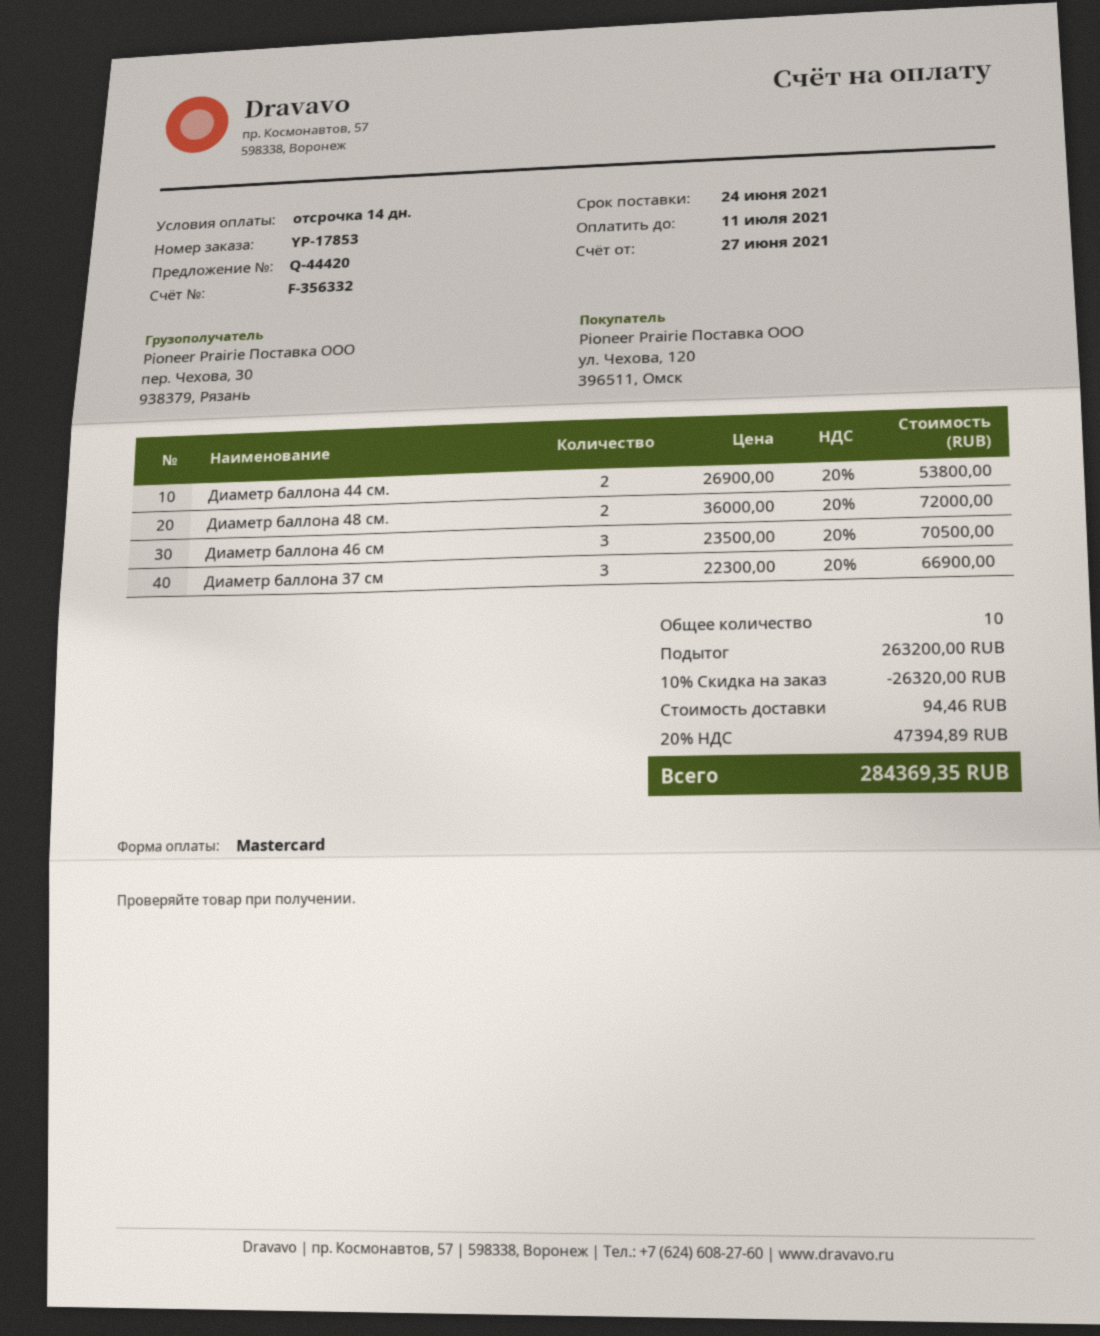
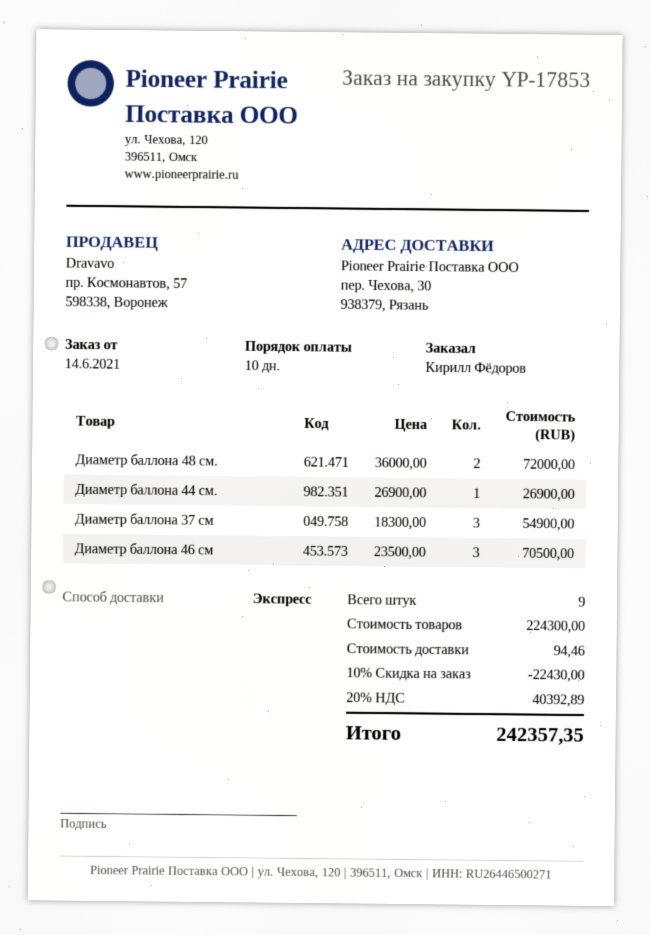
payment terms: 14 days -> 10 days
Диаметр баллона 44 см.: 2 x 26900.00 = 53800.00 -> 1 x 26900.00 = 26900.00
Диаметр баллона 37 см: 3 x 22300.00 = 66900.00 -> 3 x 18300.00 = 54900.00
total quantity: 10 -> 9
subtotal: 263200.00 -> 224300.00
discount: 10% = 26320.00 -> 10% = 22430.00
tax: 20% = 47394.89 -> 20% = 40392.89
total: 284369.35 -> 242357.35

